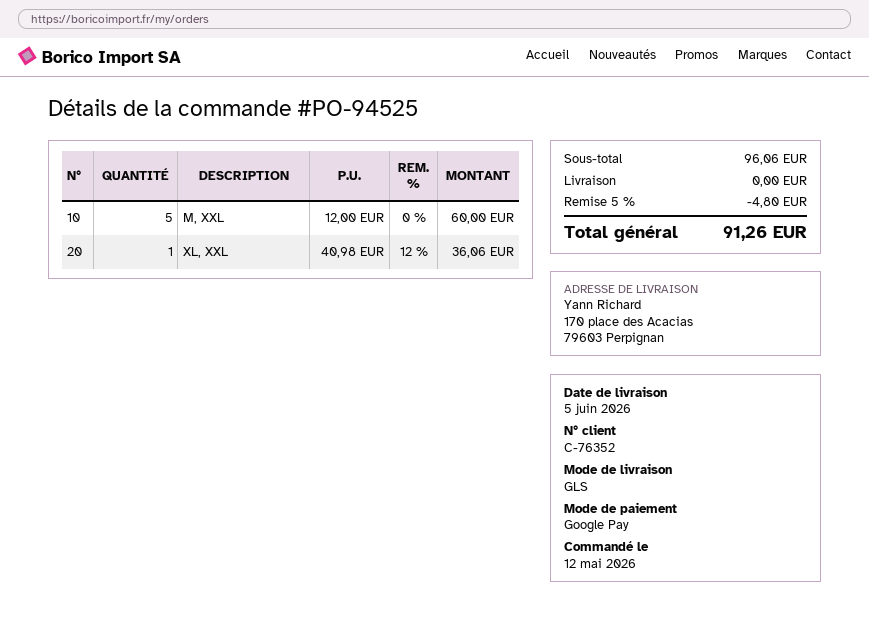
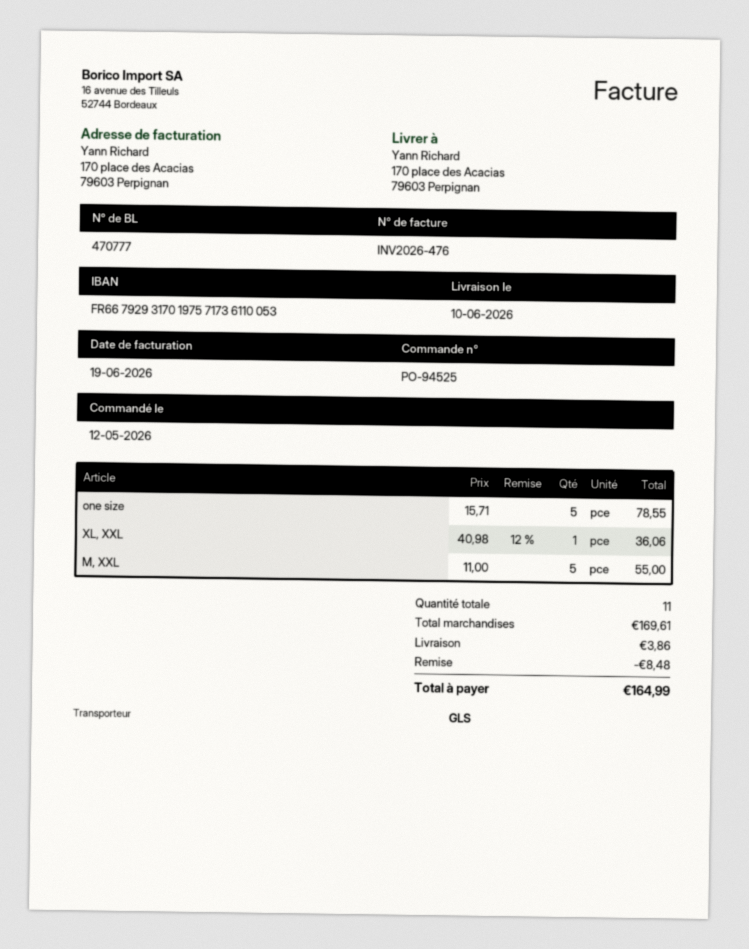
delivery date: 2026-06-05 -> 2026-06-10
M, XXL: 5 x 12.00 = 60.00 -> 5 x 11.00 = 55.00
one size: none -> 5 x 15.71 = 78.55
subtotal: 96.06 -> 169.61
discount: 4.80 -> 8.48
shipping: 0.00 -> 3.86
total: 91.26 -> 164.99

